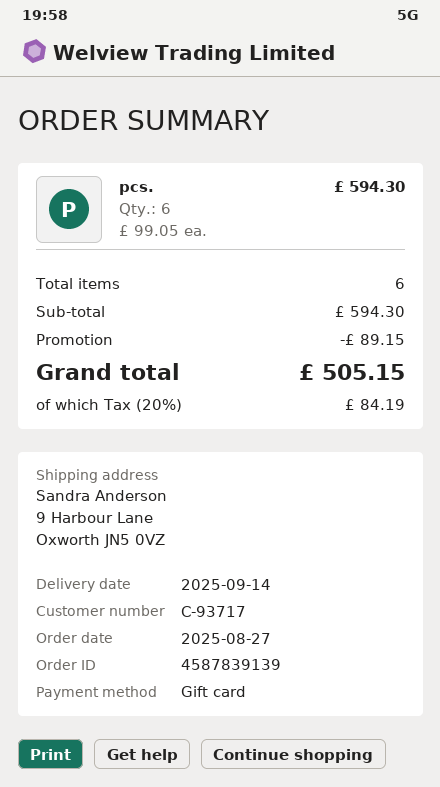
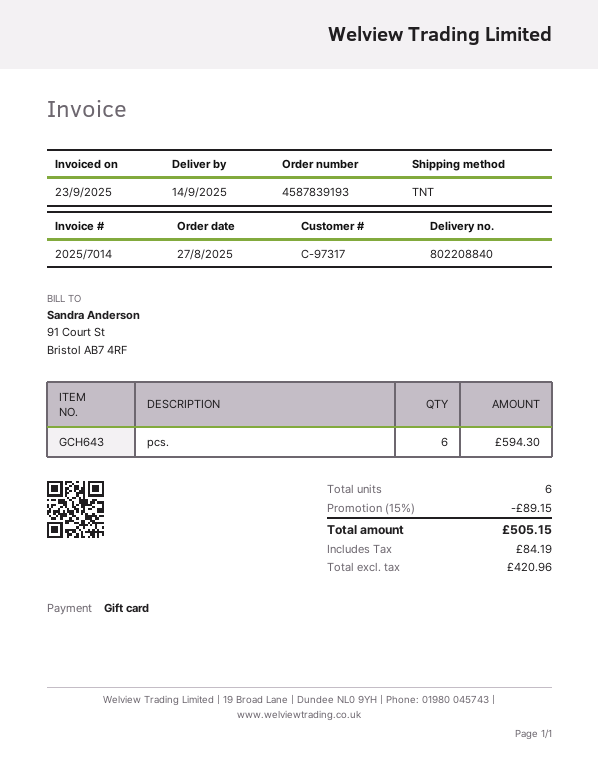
order number: 4587839139 -> 4587839193
customer number: C-93717 -> C-97317

